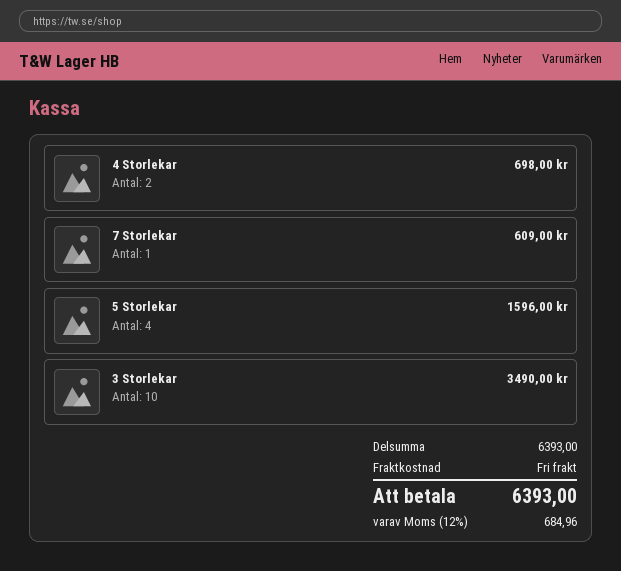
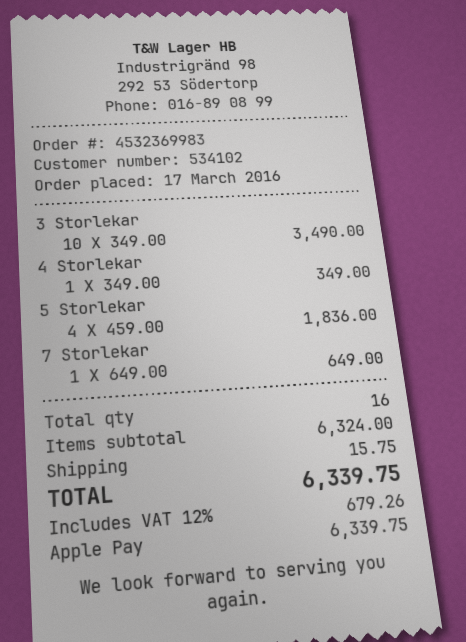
4 Storlekar: 2 for 698.00 -> 1 for 349.00
7 Storlekar: 1 for 609.00 -> 1 for 649.00
5 Storlekar: 4 for 1596.00 -> 4 for 1836.00
subtotal: 6393.00 -> 6324.00
shipping: 0.00 -> 15.75
tax: 12% = 684.96 -> 12% = 679.26
total: 6393.00 -> 6339.75

